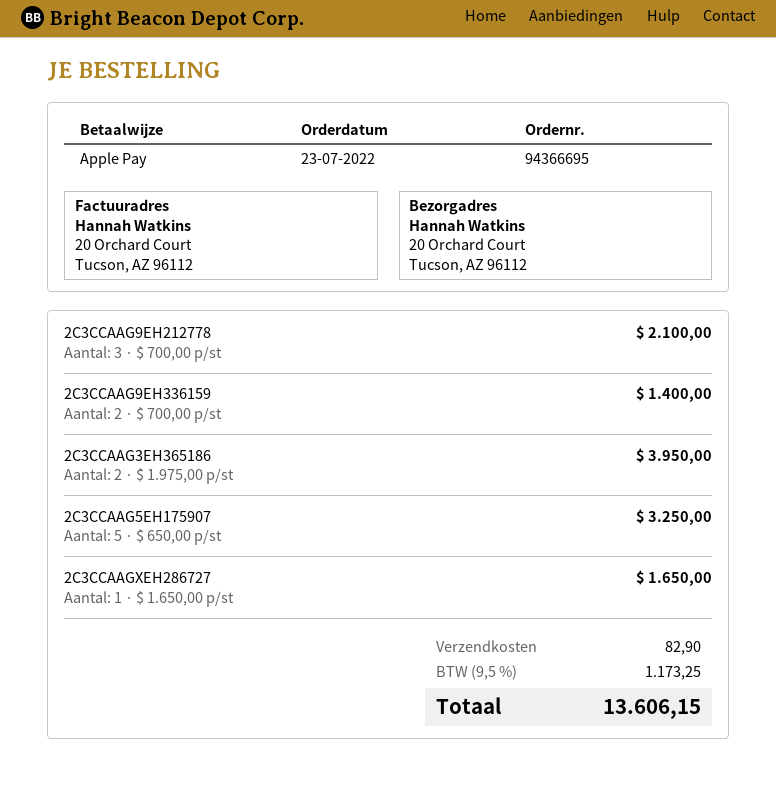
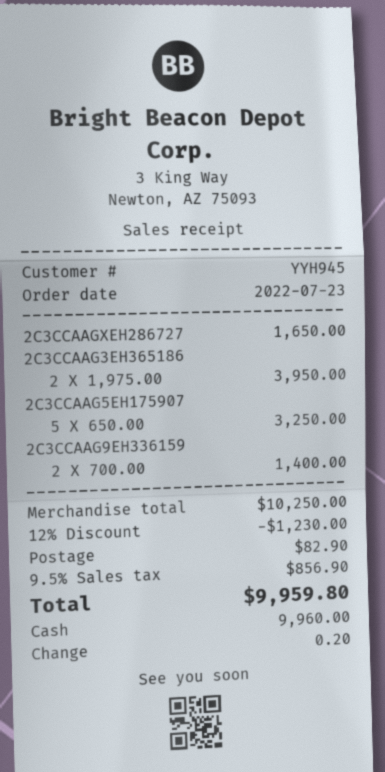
payment method: Apple Pay -> cash
2C3CCAAG9EH212778: 3 x 700.00 = 2100.00 -> none
discount: none -> 12% = 1230.00
tax: 9.5% = 1173.25 -> 9.5% = 856.90
total: 13606.15 -> 9959.80

